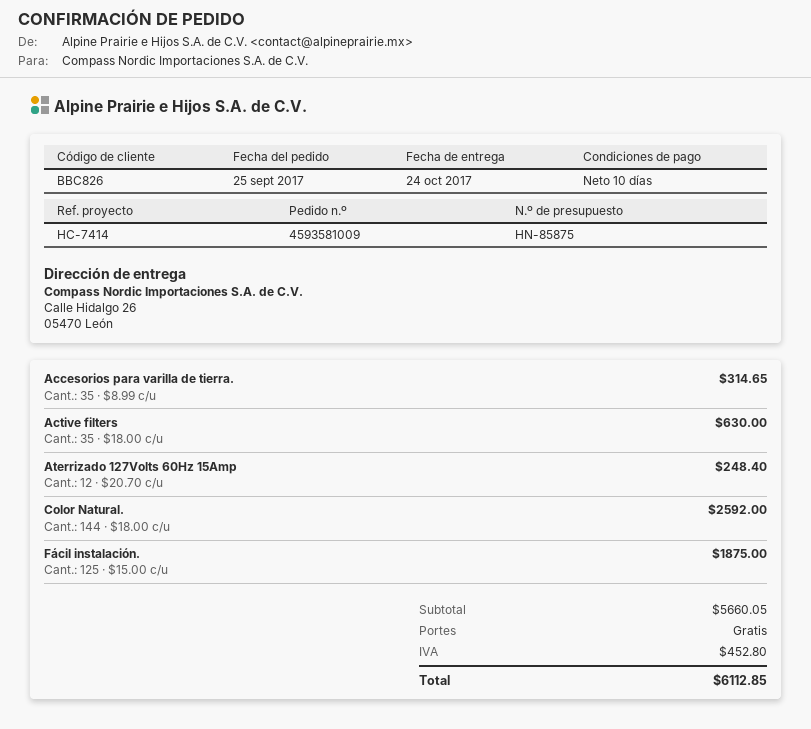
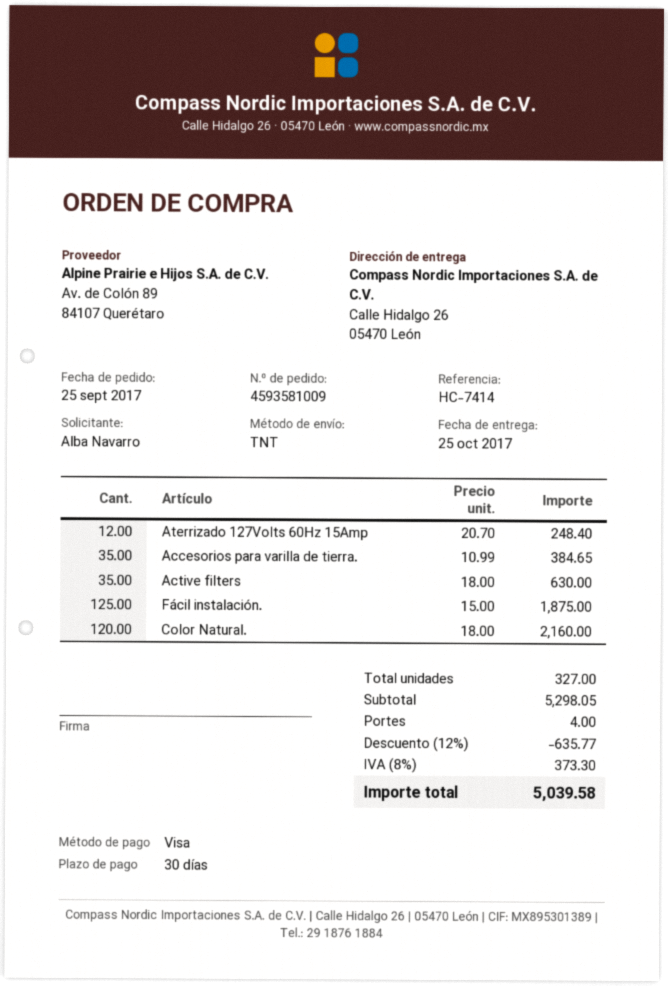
delivery date: 2017-10-24 -> 2017-10-25
payment terms: 10 days -> 30 days
Accesorios para varilla de tierra.: 35 x 8.99 = 314.65 -> 35 x 10.99 = 384.65
Color Natural.: 144 x 18.00 = 2592.00 -> 120 x 18.00 = 2160.00
subtotal: 5660.05 -> 5298.05
discount: none -> 12% = 635.77
shipping: 0.00 -> 4.00
tax: 452.80 -> 373.30
total: 6112.85 -> 5039.58

